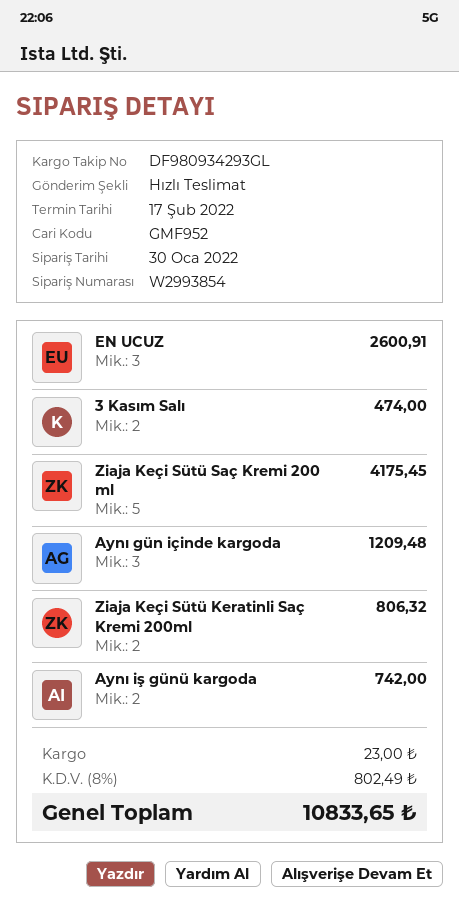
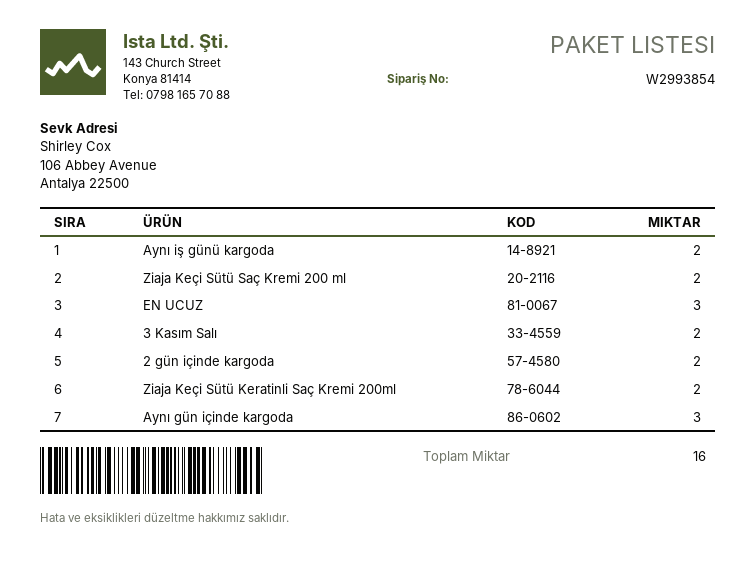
Ziaja Keçi Sütü Saç Kremi 200 ml: 5 -> 2
2 gün içinde kargoda: none -> 2

